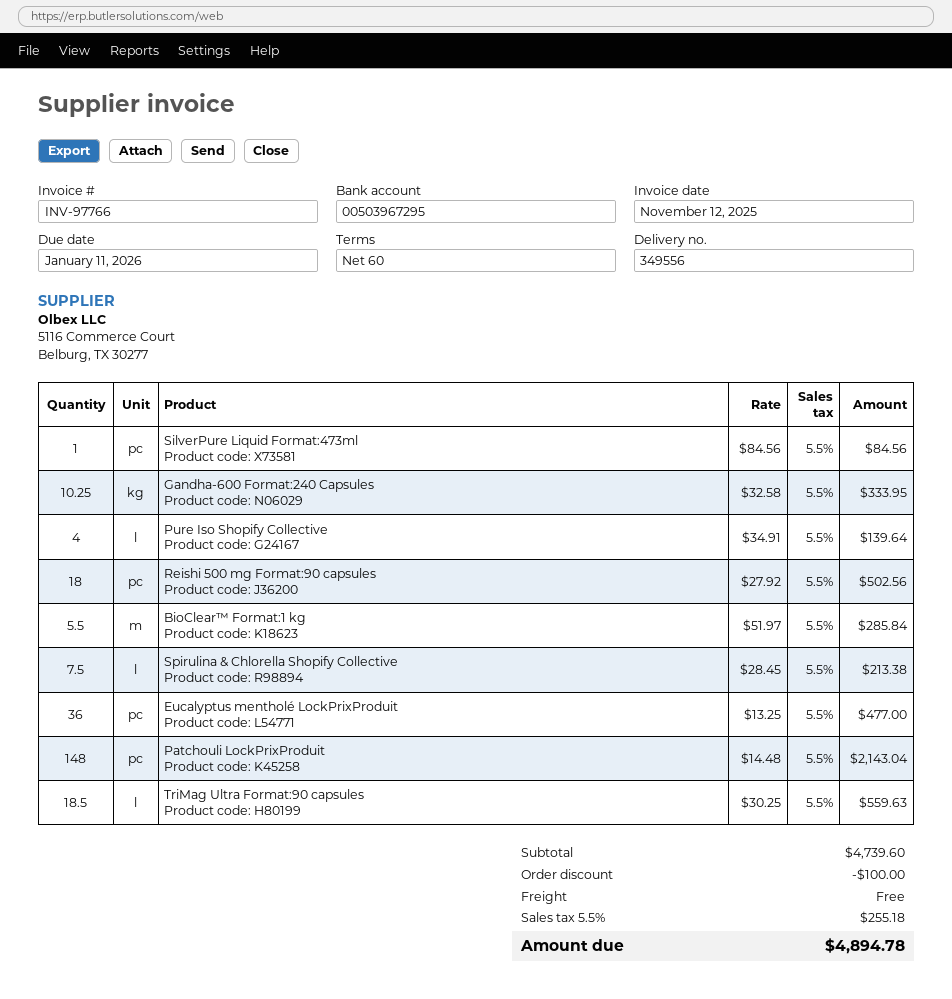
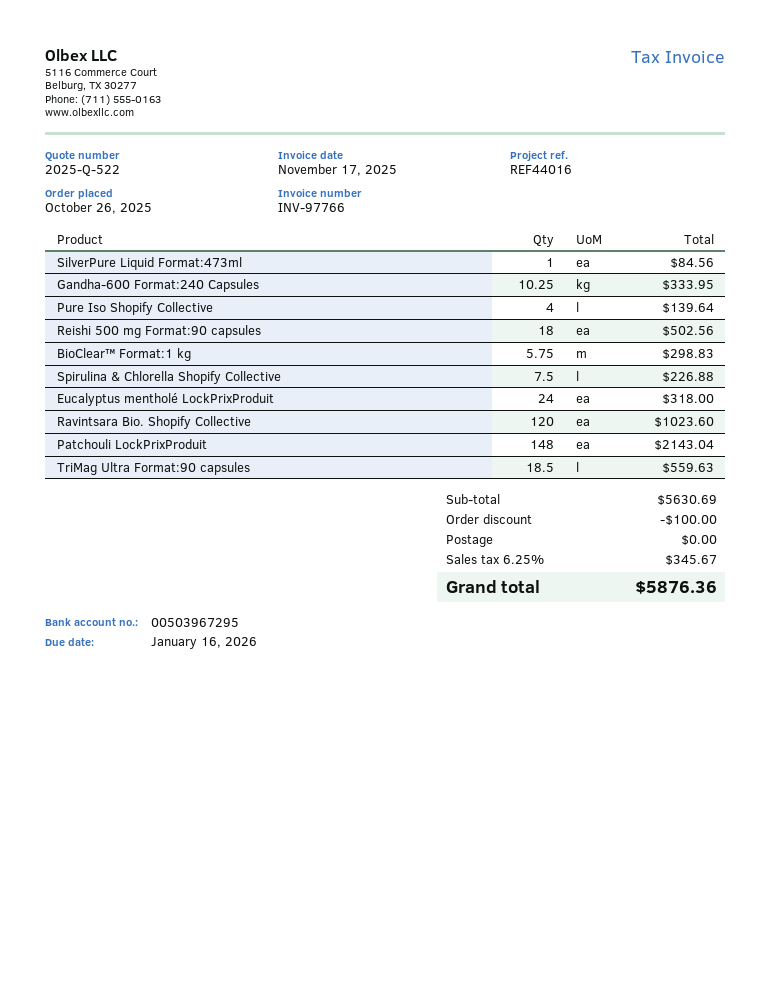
invoice date: 2025-11-12 -> 2025-11-17
due date: 2026-01-11 -> 2026-01-16
BioClear™ Format:1 kg: 5.5 for 285.84 -> 5.75 for 298.83
Spirulina & Chlorella Shopify Collective: 7.5 for 213.38 -> 7.5 for 226.88
Eucalyptus mentholé LockPrixProduit: 36 for 477.00 -> 24 for 318.00
Ravintsara Bio. Shopify Collective: none -> 120 for 1023.60
subtotal: 4739.60 -> 5630.69
tax: 5.5% = 255.18 -> 6.25% = 345.67
total: 4894.78 -> 5876.36

